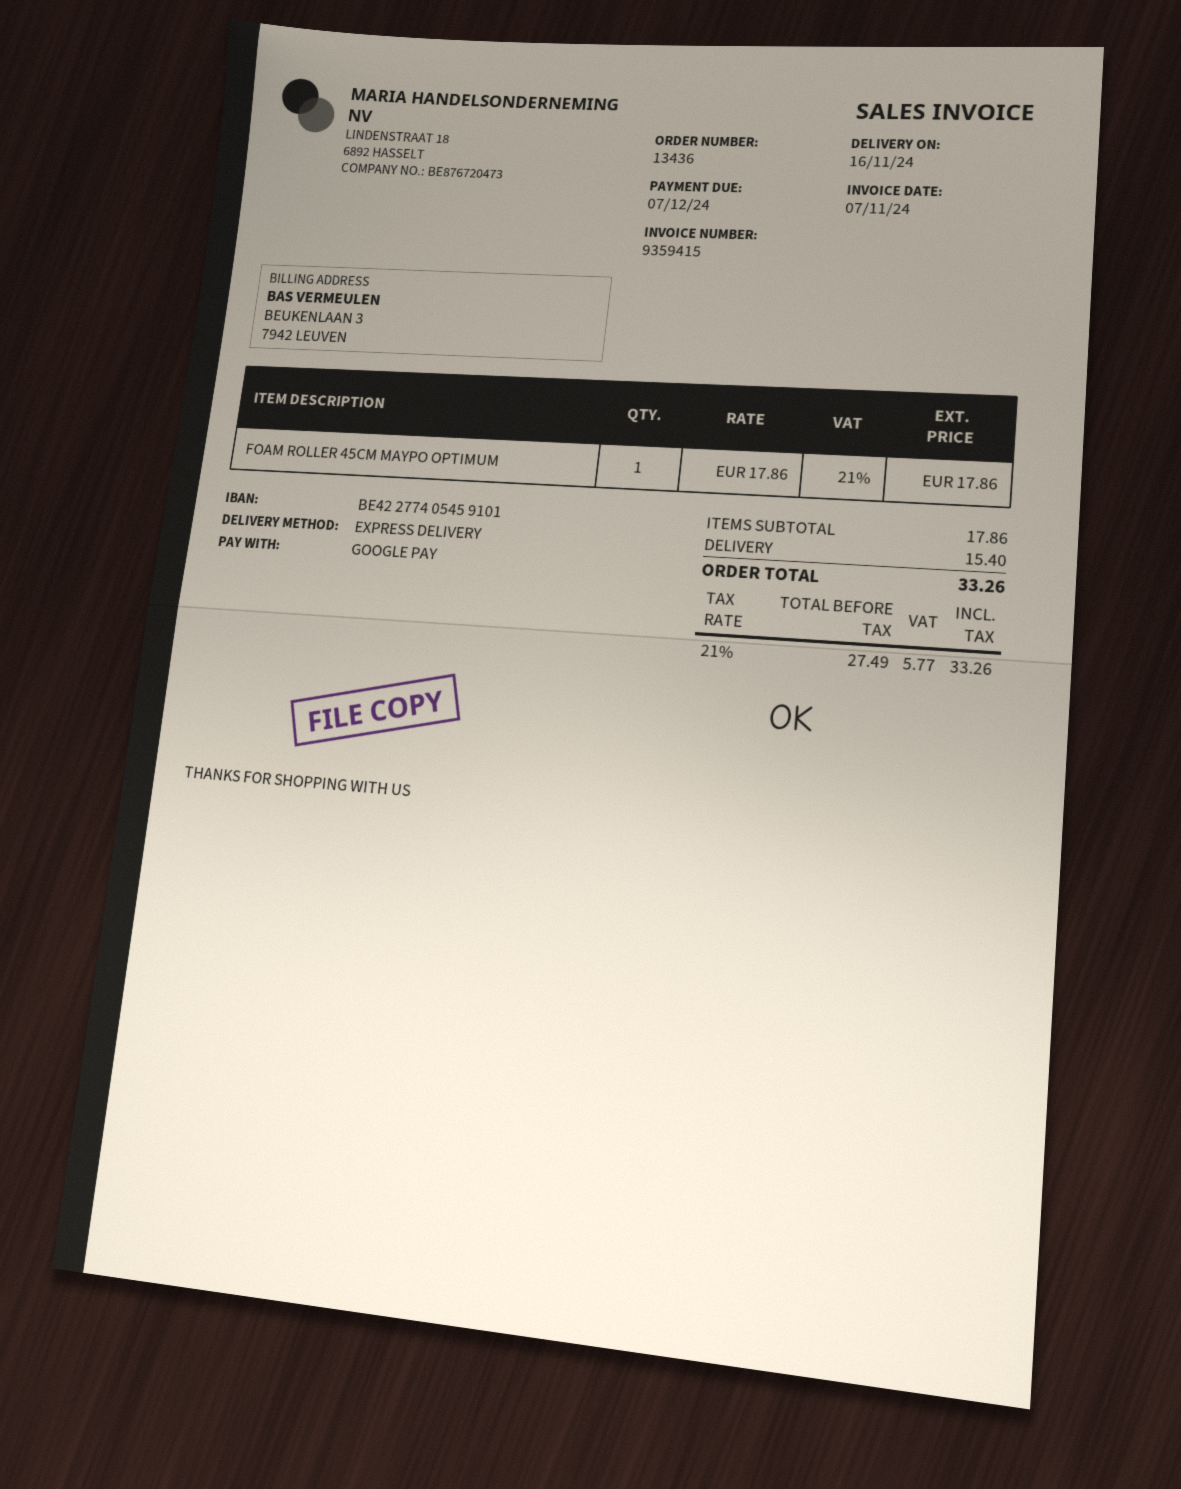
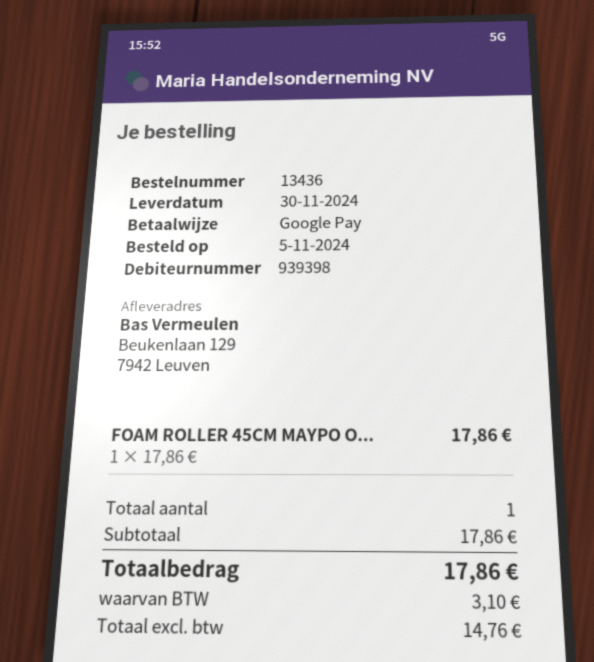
delivery date: 2024-11-16 -> 2024-11-30
shipping: 15.40 -> none
net: 27.49 -> 14.76
tax: 5.77 -> 3.10
total: 33.26 -> 17.86

